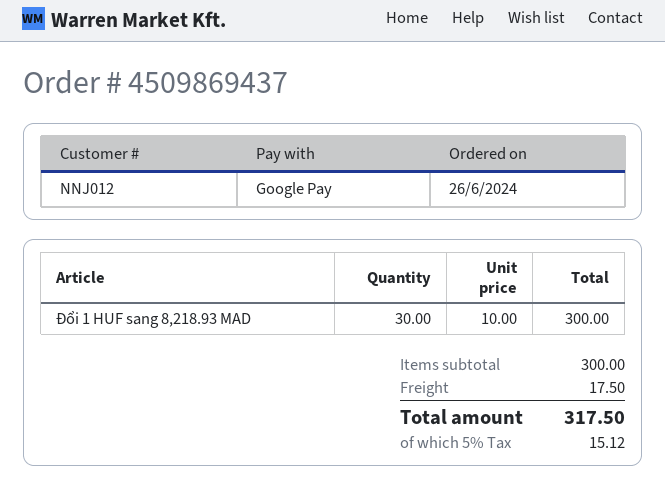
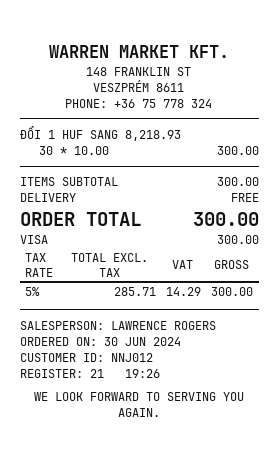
order date: 2024-06-26 -> 2024-06-30
payment method: Google Pay -> Visa
shipping: 17.50 -> 0.00
tax: 5% = 15.12 -> 5% = 14.29
total: 317.50 -> 300.00

